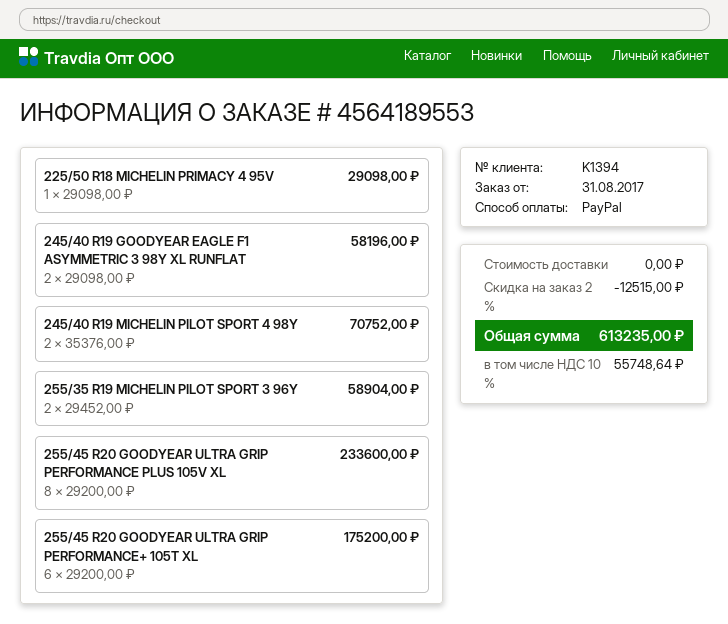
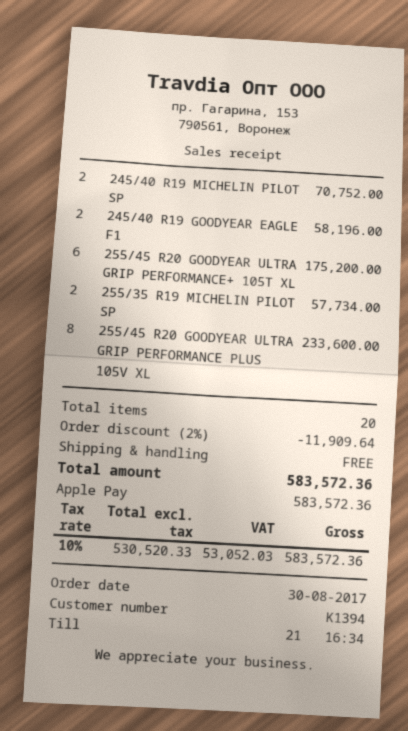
order date: 2017-08-31 -> 2017-08-30
payment method: PayPal -> Apple Pay
225/50 R18 MICHELIN PRIMACY 4 95V: 1 for 29098.00 -> none
255/35 R19 MICHELIN PILOT SPORT 3 96Y: 2 for 58904.00 -> 2 for 57734.00
discount: 2% = 12515.00 -> 2% = 11909.64
tax: 10% = 55748.64 -> 10% = 53052.03
total: 613235.00 -> 583572.36

